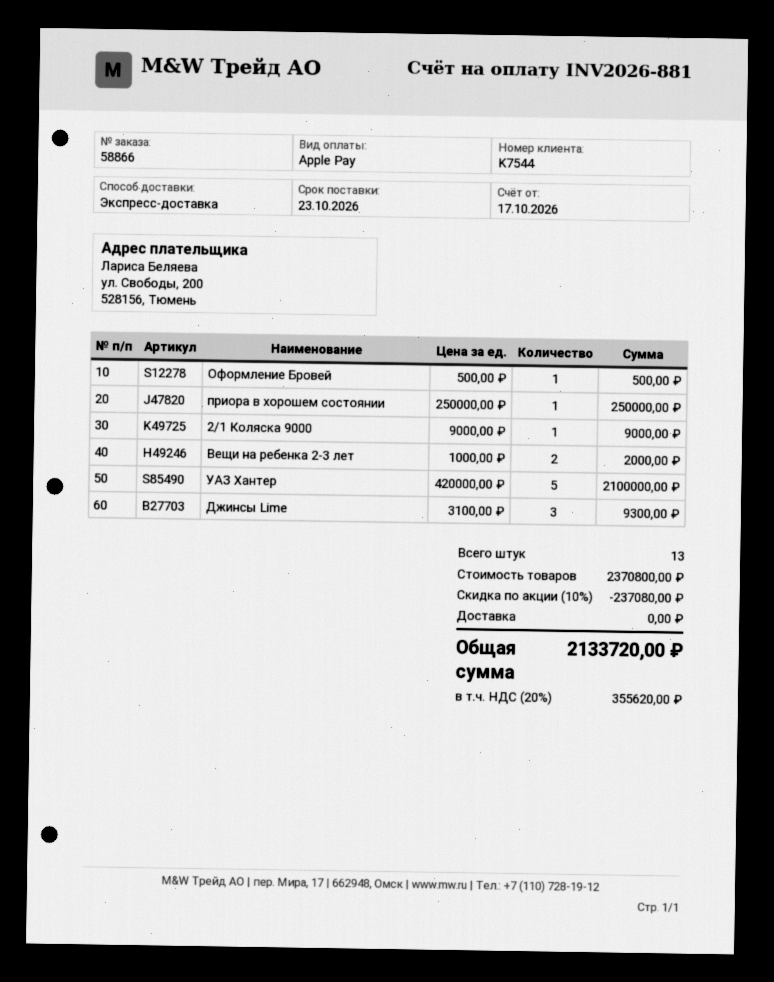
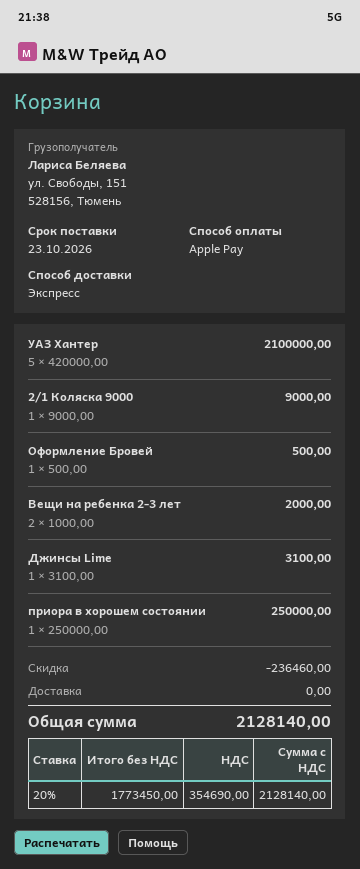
Джинсы Lime: 3 x 3100.00 = 9300.00 -> 1 x 3100.00 = 3100.00
discount: 237080.00 -> 236460.00
tax: 20% = 355620.00 -> 20% = 354690.00
total: 2133720.00 -> 2128140.00

